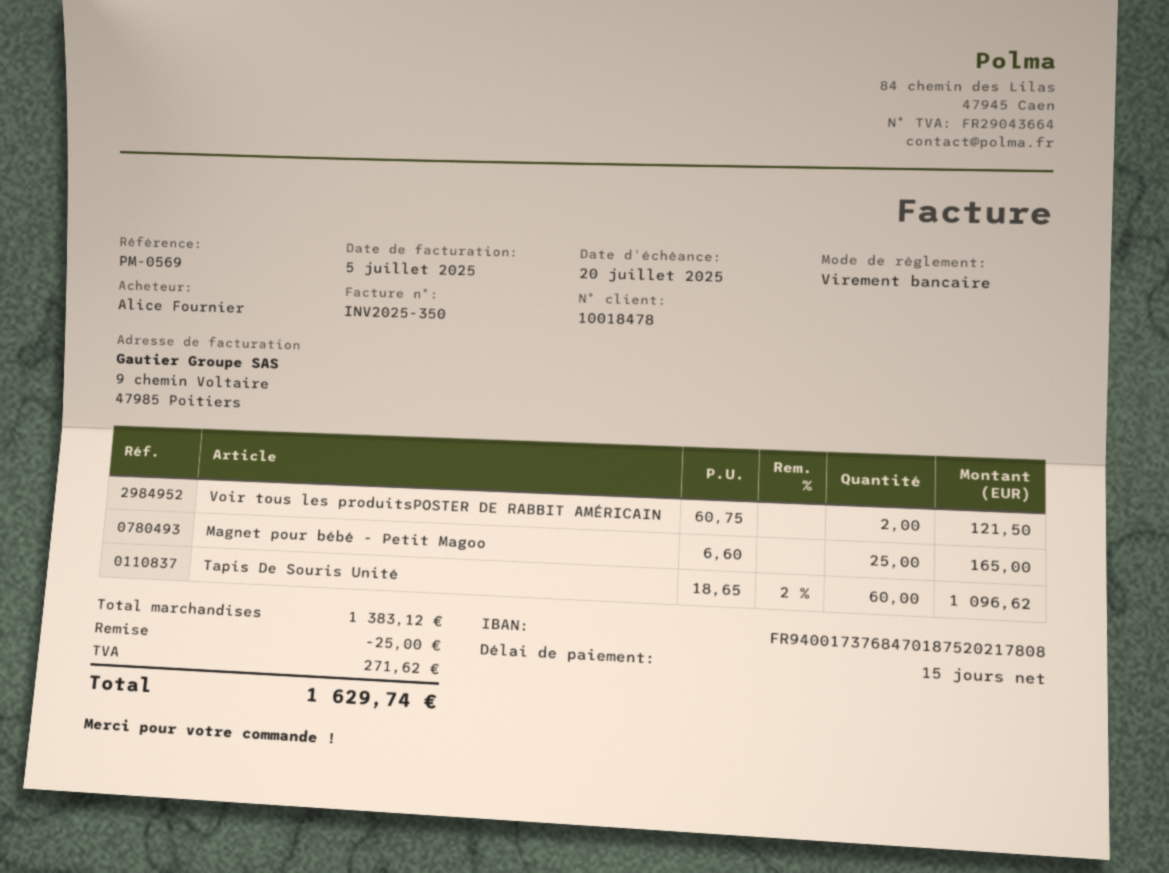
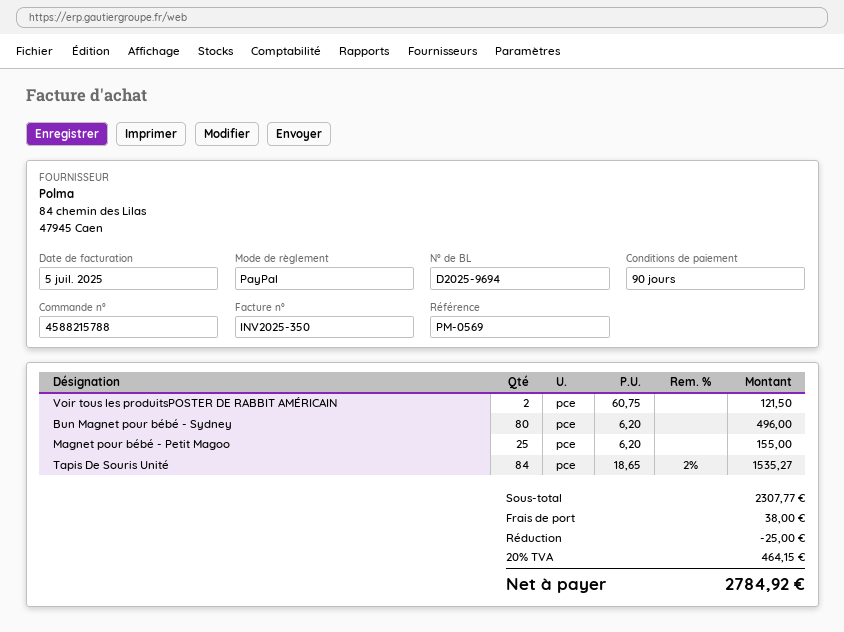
payment terms: 15 days -> 90 days
payment method: bank transfer -> PayPal
Magnet pour bébé - Petit Magoo: 25 x 6.60 = 165.00 -> 25 x 6.20 = 155.00
Tapis De Souris Unité: 60 x 18.65 - 2% = 1096.62 -> 84 x 18.65 - 2% = 1535.27
Bun Magnet pour bébé - Sydney: none -> 80 x 6.20 = 496.00
subtotal: 1383.12 -> 2307.77
shipping: none -> 38.00
tax: 271.62 -> 464.15
total: 1629.74 -> 2784.92

